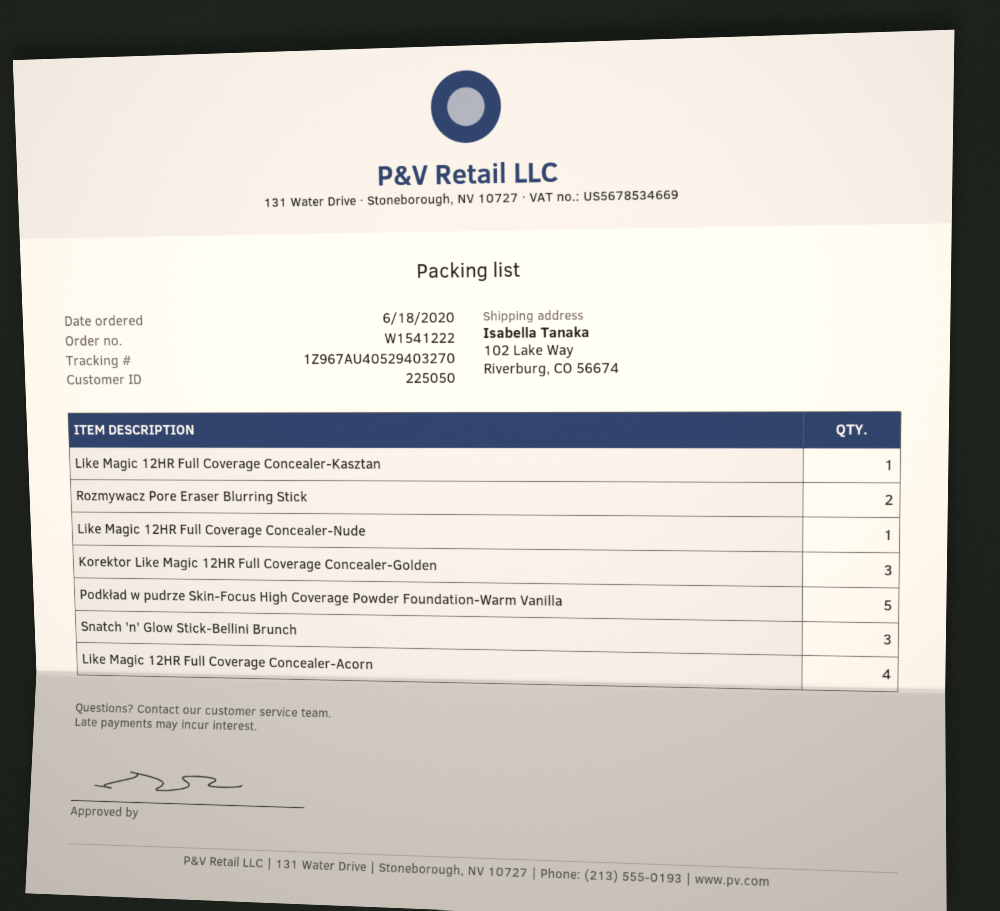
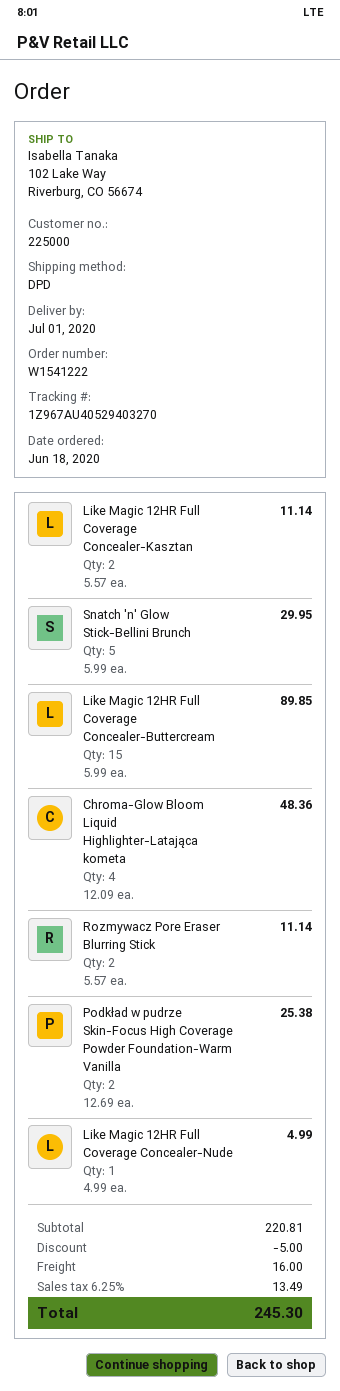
customer number: 225050 -> 225000
Like Magic 12HR Full Coverage Concealer-Kasztan: 1 -> 2
Korektor Like Magic 12HR Full Coverage Concealer-Golden: 3 -> none
Podkład w pudrze Skin-Focus High Coverage Powder Foundation-Warm Vanilla: 5 -> 2
Snatch 'n' Glow Stick-Bellini Brunch: 3 -> 5
Like Magic 12HR Full Coverage Concealer-Acorn: 4 -> none
Like Magic 12HR Full Coverage Concealer-Buttercream: none -> 15
Chroma-Glow Bloom Liquid Highlighter-Latająca kometa: none -> 4

